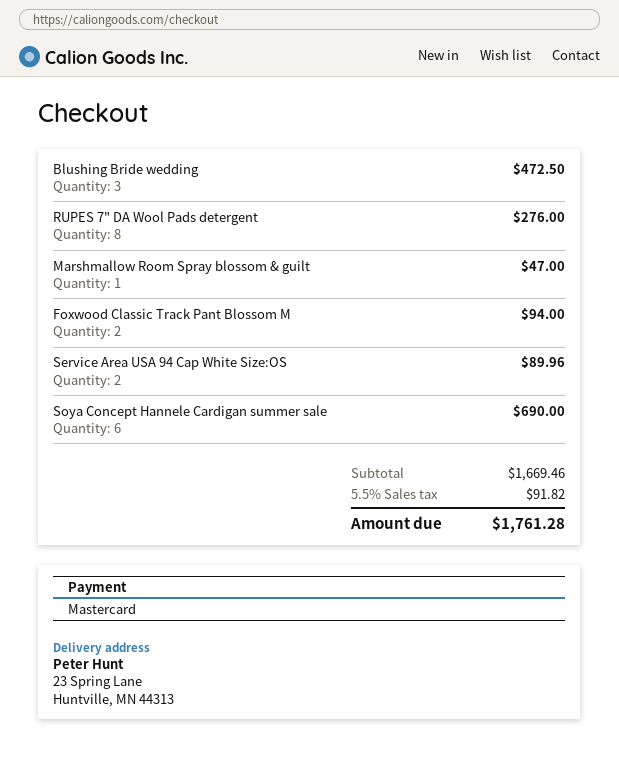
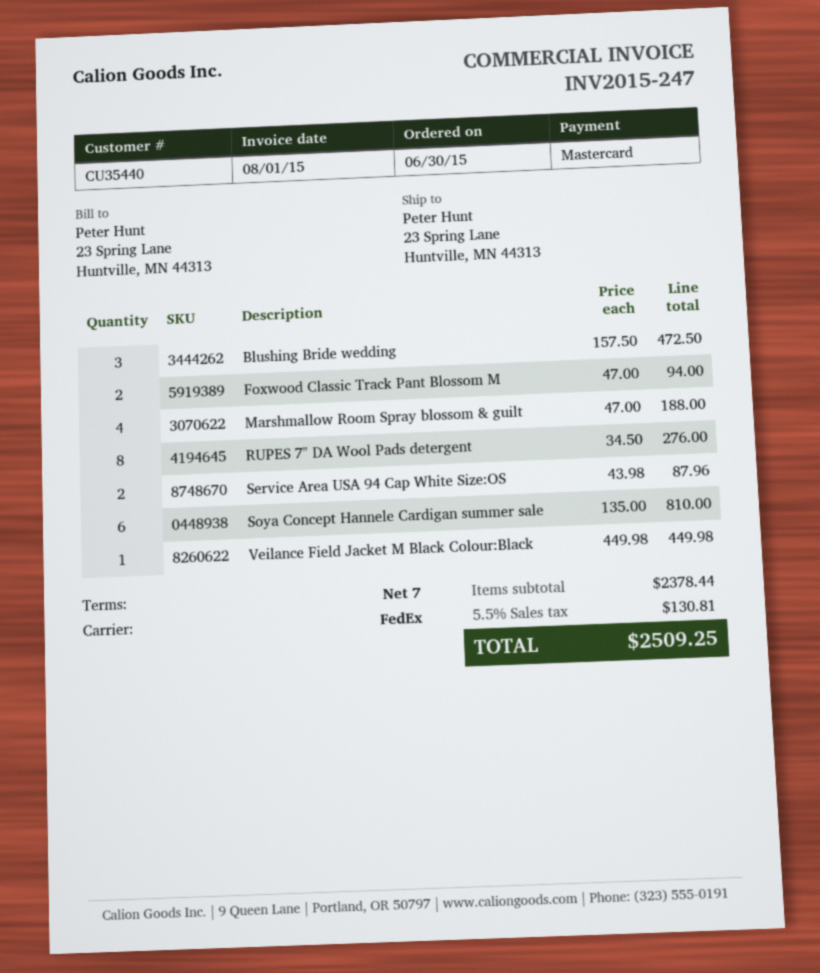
Marshmallow Room Spray blossom & guilt: 1 for 47.00 -> 4 for 188.00
Service Area USA 94 Cap White Size:OS: 2 for 89.96 -> 2 for 87.96
Soya Concept Hannele Cardigan summer sale: 6 for 690.00 -> 6 for 810.00
Veilance Field Jacket M Black Colour:Black: none -> 1 for 449.98
subtotal: 1669.46 -> 2378.44
tax: 5.5% = 91.82 -> 5.5% = 130.81
total: 1761.28 -> 2509.25

